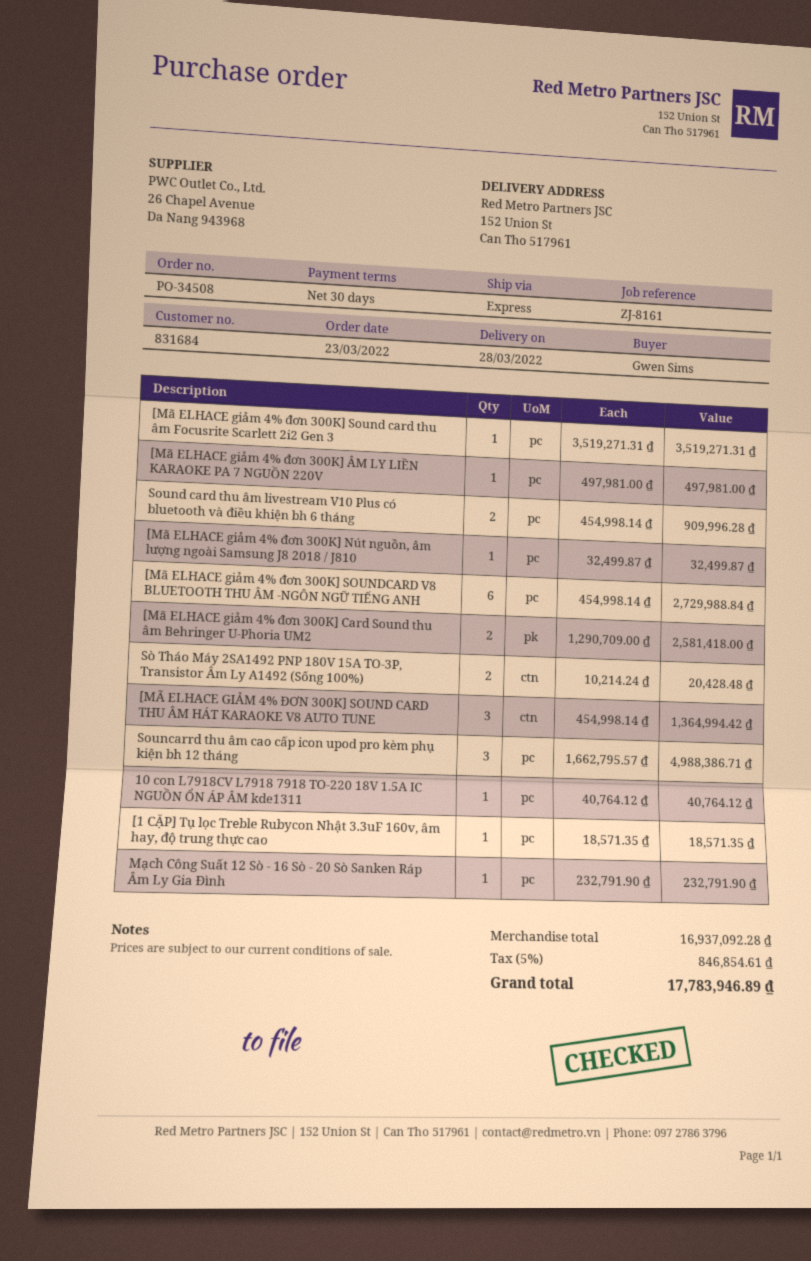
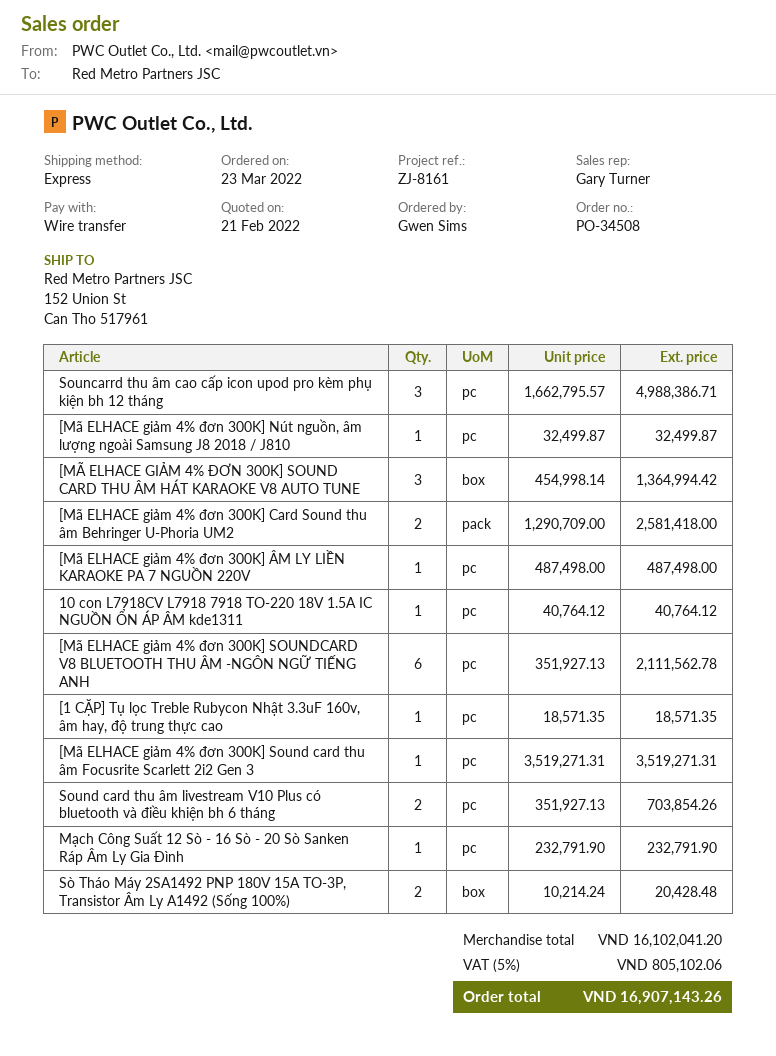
[Mã ELHACE giảm 4% đơn 300K] ÂM LY LIỀN KARAOKE PA 7 NGUỒN 220V: 1 x 497981.00 = 497981.00 -> 1 x 487498.00 = 487498.00
Sound card thu âm livestream V10 Plus có bluetooth và điều khiện bh 6 tháng: 2 x 454998.14 = 909996.28 -> 2 x 351927.13 = 703854.26
[Mã ELHACE giảm 4% đơn 300K] SOUNDCARD V8 BLUETOOTH THU ÂM -NGÔN NGỮ TIẾNG ANH: 6 x 454998.14 = 2729988.84 -> 6 x 351927.13 = 2111562.78
subtotal: 16937092.28 -> 16102041.20
tax: 5% = 846854.61 -> 5% = 805102.06
total: 17783946.89 -> 16907143.26

